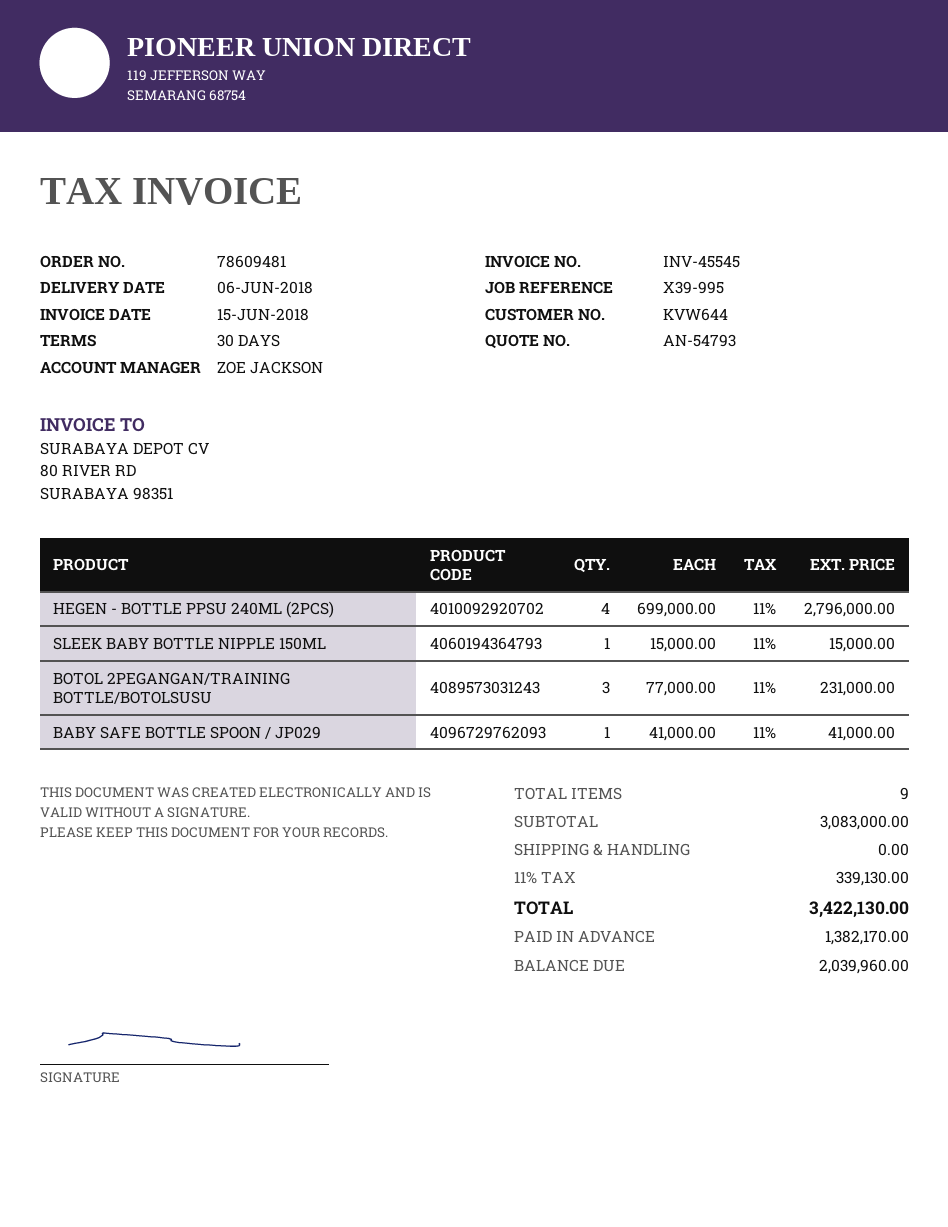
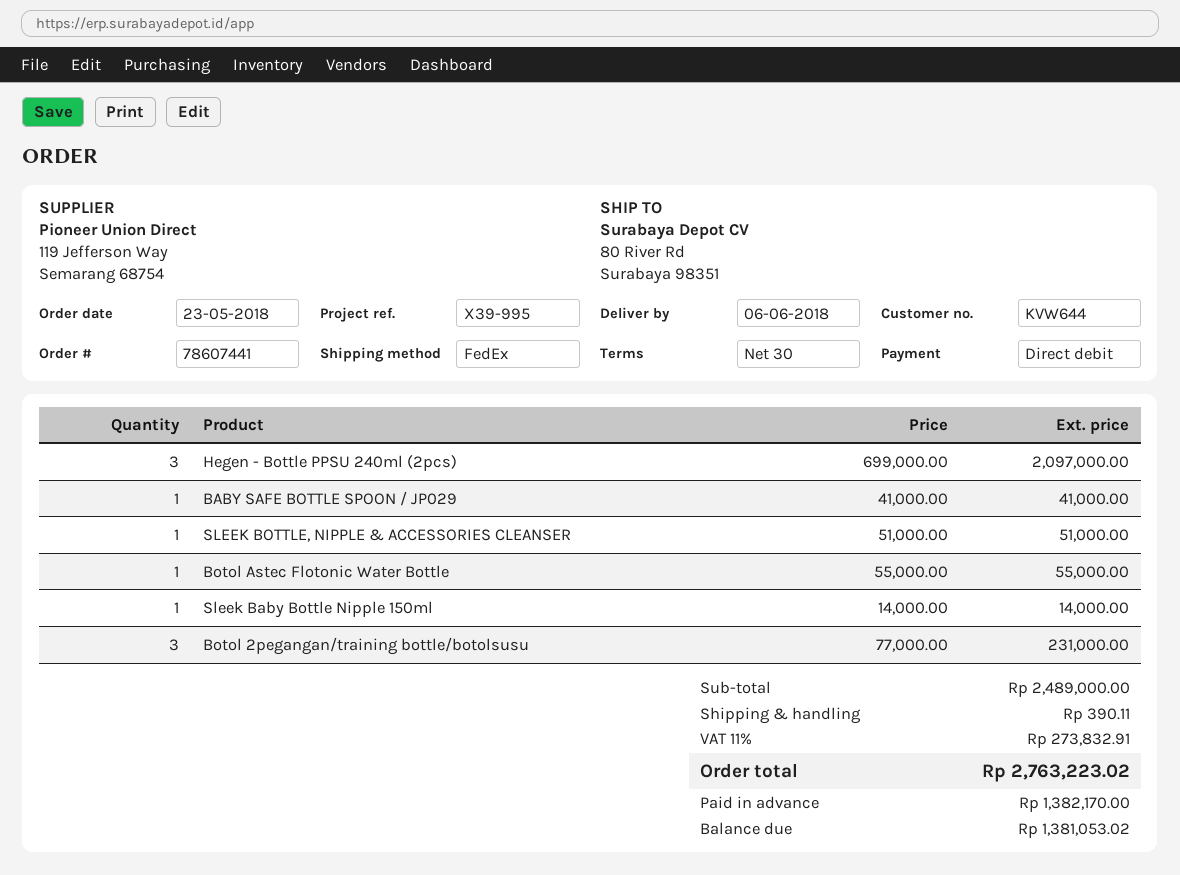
order number: 78609481 -> 78607441
HEGEN - BOTTLE PPSU 240ML (2PCS): 4 x 699000.00 = 2796000.00 -> 3 x 699000.00 = 2097000.00
SLEEK BABY BOTTLE NIPPLE 150ML: 1 x 15000.00 = 15000.00 -> 1 x 14000.00 = 14000.00
SLEEK BOTTLE, NIPPLE & ACCESSORIES CLEANSER: none -> 1 x 51000.00 = 51000.00
Botol Astec Flotonic Water Bottle: none -> 1 x 55000.00 = 55000.00
subtotal: 3083000.00 -> 2489000.00
shipping: 0.00 -> 390.11
tax: 11% = 339130.00 -> 11% = 273832.91
total: 3422130.00 -> 2763223.02
balance: 2039960.00 -> 1381053.02

